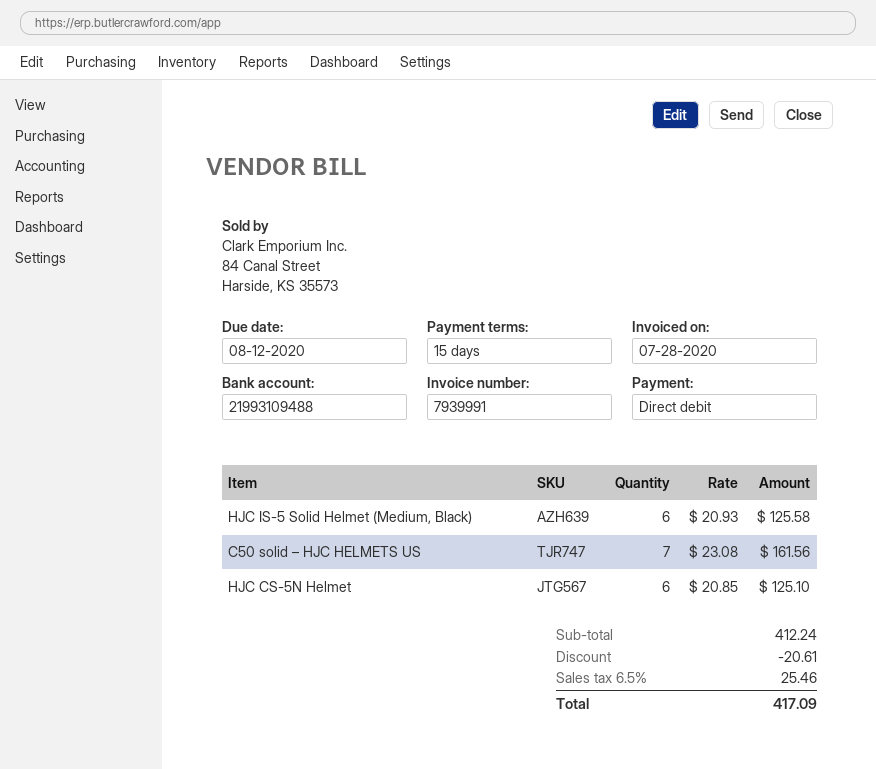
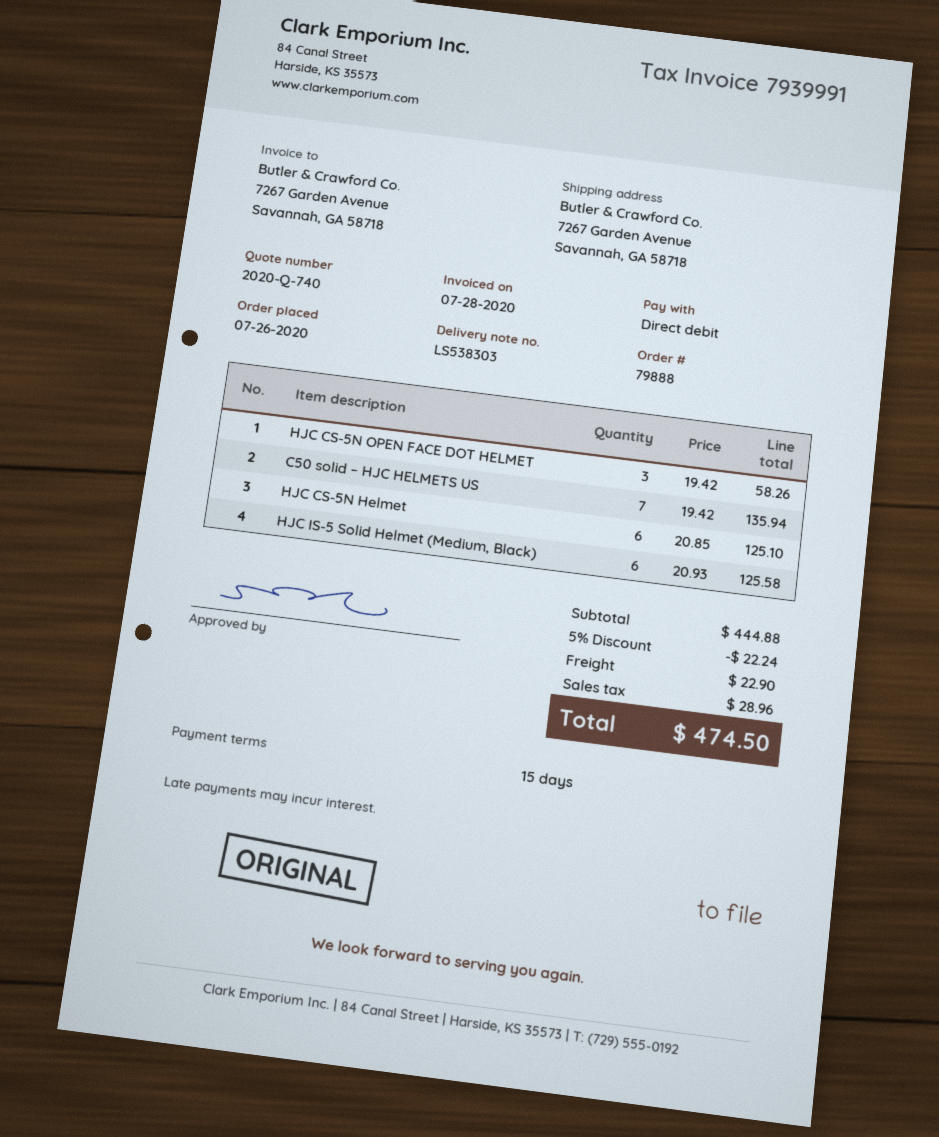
C50 solid – HJC HELMETS US: 7 x 23.08 = 161.56 -> 7 x 19.42 = 135.94
HJC CS-5N OPEN FACE DOT HELMET: none -> 3 x 19.42 = 58.26
subtotal: 412.24 -> 444.88
discount: 20.61 -> 22.24
shipping: none -> 22.90
tax: 25.46 -> 28.96
total: 417.09 -> 474.50

